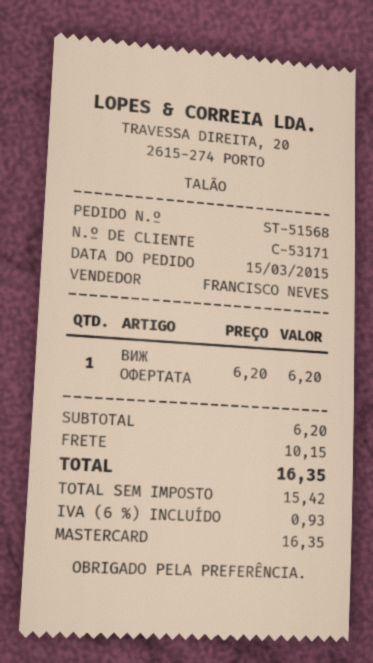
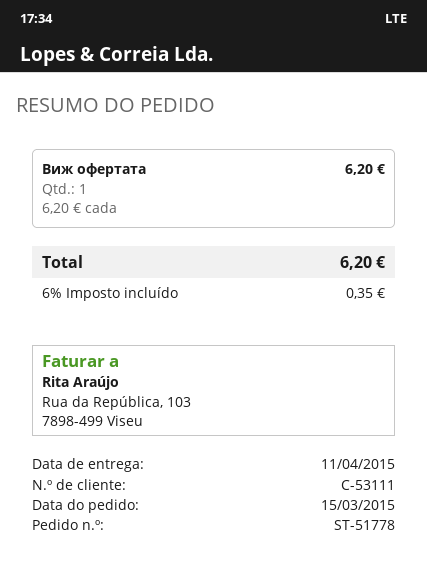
order number: ST-51568 -> ST-51778
customer number: C-53171 -> C-53111
shipping: 10.15 -> none
tax: 6% = 0.93 -> 6% = 0.35
total: 16.35 -> 6.20

